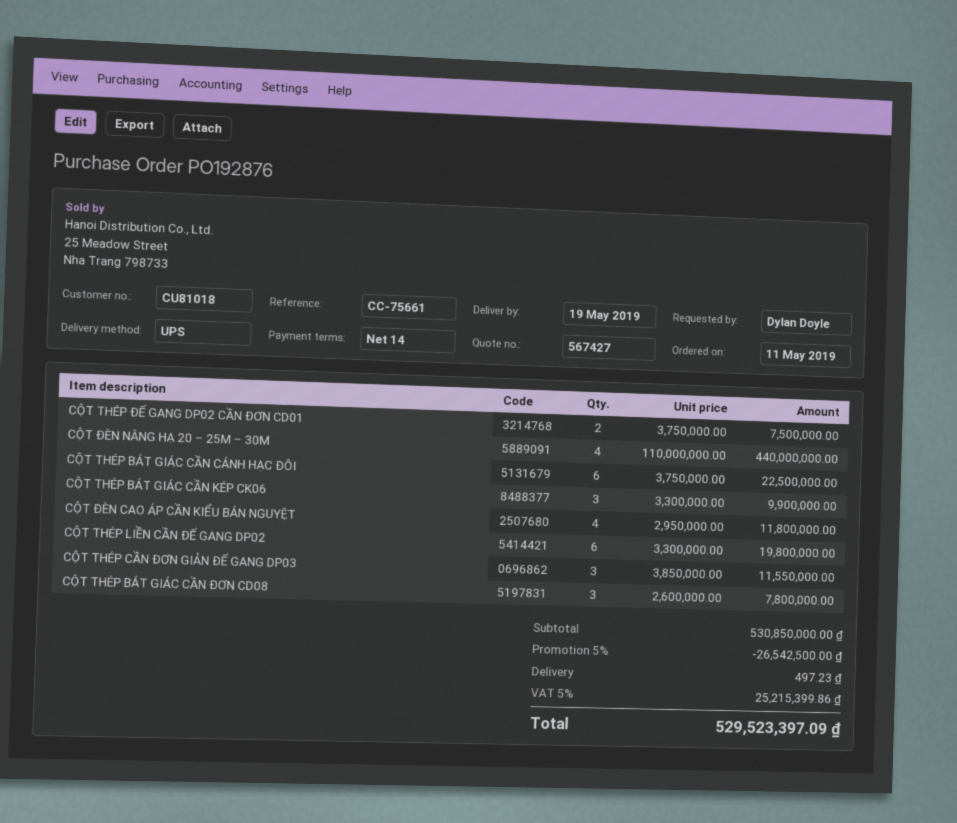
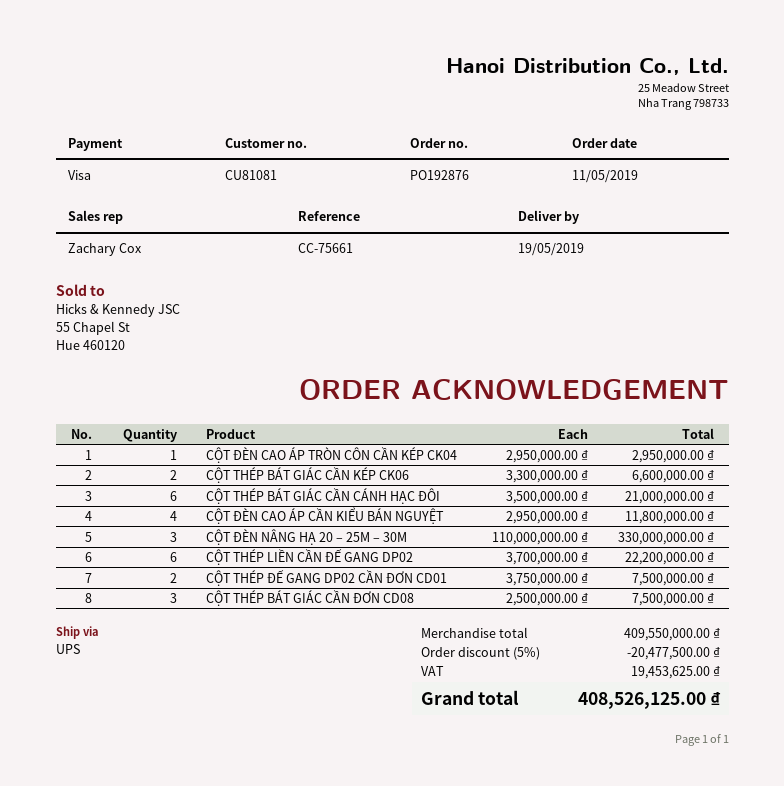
customer number: CU81018 -> CU81081
CỘT ĐÈN NÂNG HẠ 20 – 25M – 30M: 4 x 110000000.00 = 440000000.00 -> 3 x 110000000.00 = 330000000.00
CỘT THÉP BÁT GIÁC CẦN CÁNH HẠC ĐÔI: 6 x 3750000.00 = 22500000.00 -> 6 x 3500000.00 = 21000000.00
CỘT THÉP BÁT GIÁC CẦN KÉP CK06: 3 x 3300000.00 = 9900000.00 -> 2 x 3300000.00 = 6600000.00
CỘT THÉP LIỀN CẦN ĐẾ GANG DP02: 6 x 3300000.00 = 19800000.00 -> 6 x 3700000.00 = 22200000.00
CỘT THÉP CẦN ĐƠN GIẢN ĐẾ GANG DP03: 3 x 3850000.00 = 11550000.00 -> none
CỘT THÉP BÁT GIÁC CẦN ĐƠN CD08: 3 x 2600000.00 = 7800000.00 -> 3 x 2500000.00 = 7500000.00
CỘT ĐÈN CAO ÁP TRÒN CÔN CẦN KÉP CK04: none -> 1 x 2950000.00 = 2950000.00
subtotal: 530850000.00 -> 409550000.00
discount: 5% = 26542500.00 -> 5% = 20477500.00
shipping: 497.23 -> none
tax: 25215399.86 -> 19453625.00
total: 529523397.09 -> 408526125.00

